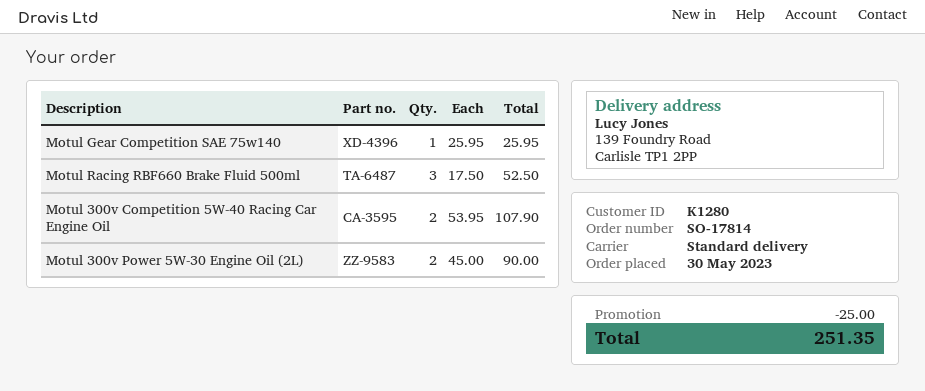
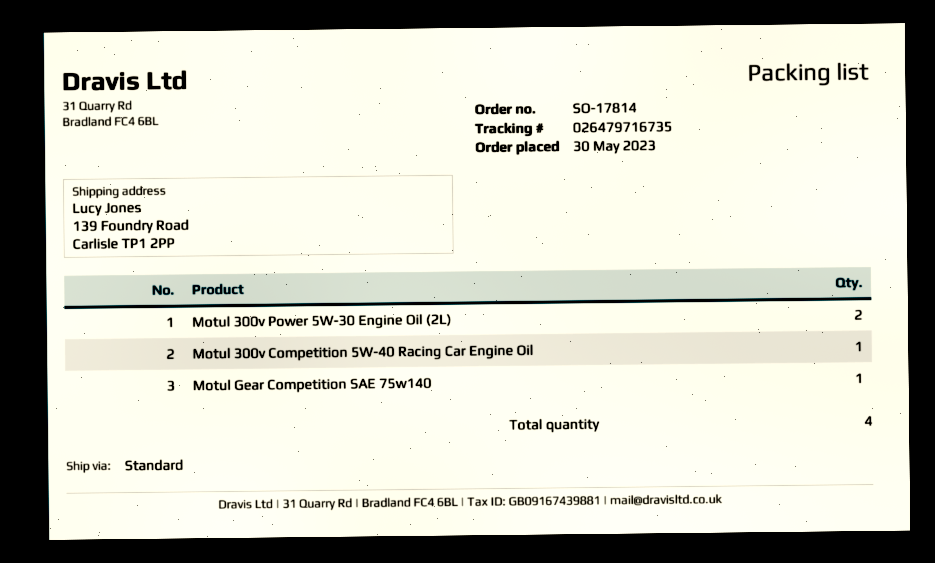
Motul Racing RBF660 Brake Fluid 500ml: 3 -> none
Motul 300v Competition 5W-40 Racing Car Engine Oil: 2 -> 1

